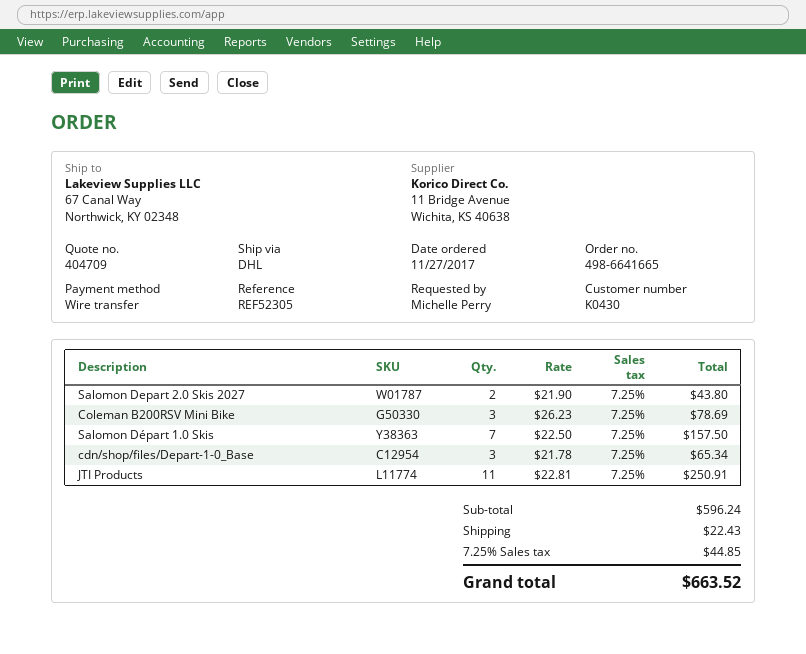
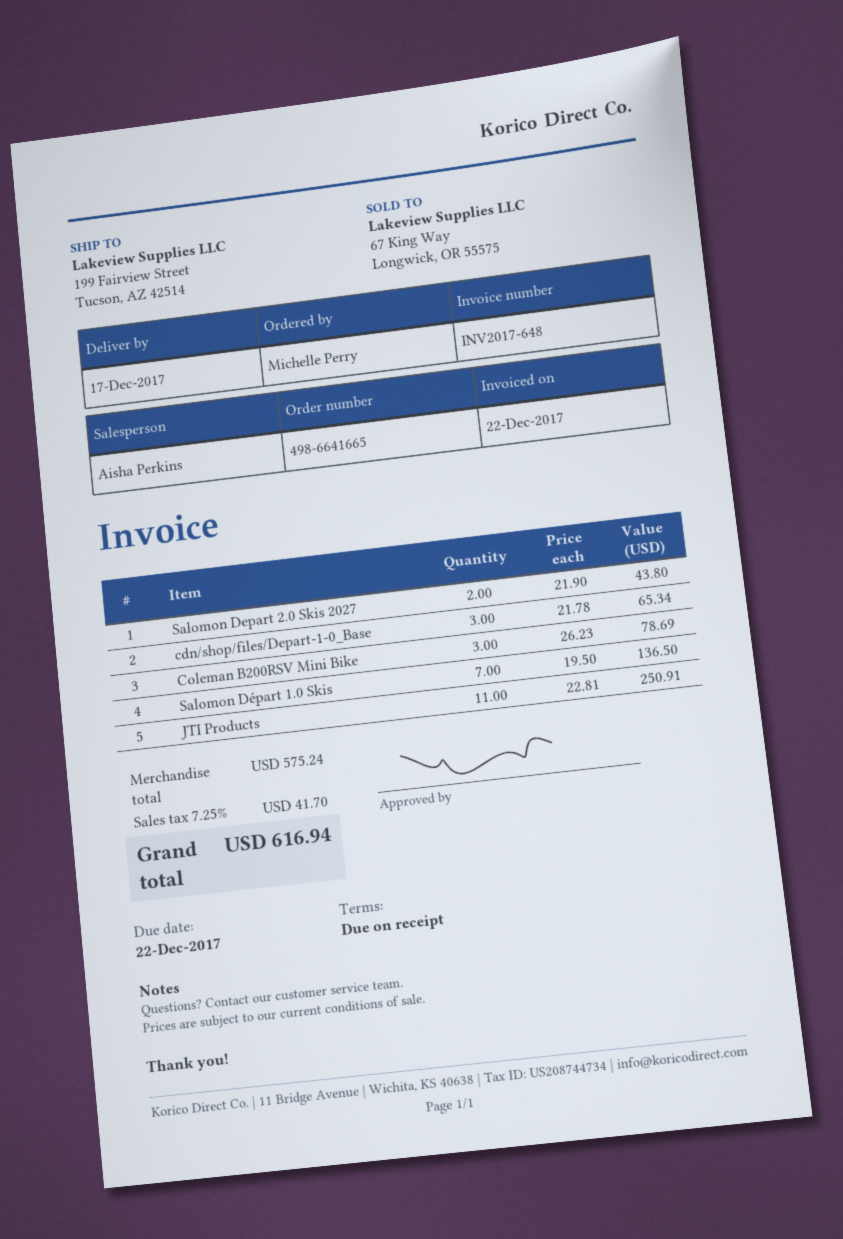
ship to: 67 Canal Way, Northwick, KY 02348 -> 199 Fairview Street, Tucson, AZ 42514
Salomon Départ 1.0 Skis: 7 x 22.50 = 157.50 -> 7 x 19.50 = 136.50
subtotal: 596.24 -> 575.24
shipping: 22.43 -> none
tax: 7.25% = 44.85 -> 7.25% = 41.70
total: 663.52 -> 616.94

